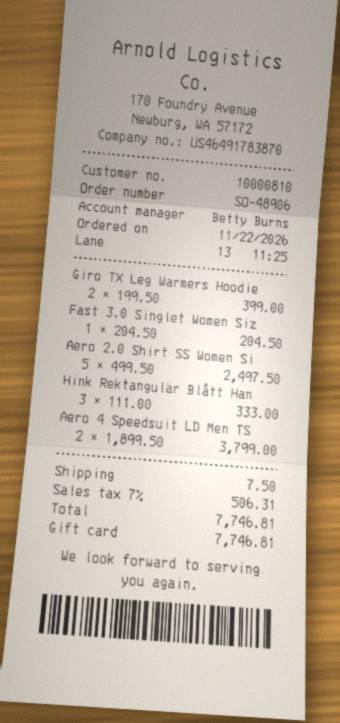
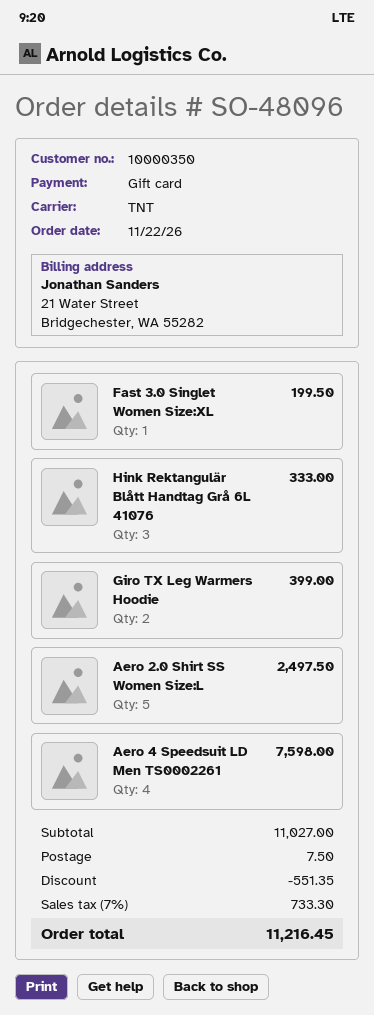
order number: SO-48906 -> SO-48096
customer number: 10000810 -> 10000350
Fast 3.0 Singlet Women Siz: 1 for 204.50 -> 1 for 199.50
Aero 4 Speedsuit LD Men TS: 2 for 3799.00 -> 4 for 7598.00
discount: none -> 551.35
tax: 7% = 506.31 -> 7% = 733.30
total: 7746.81 -> 11216.45

